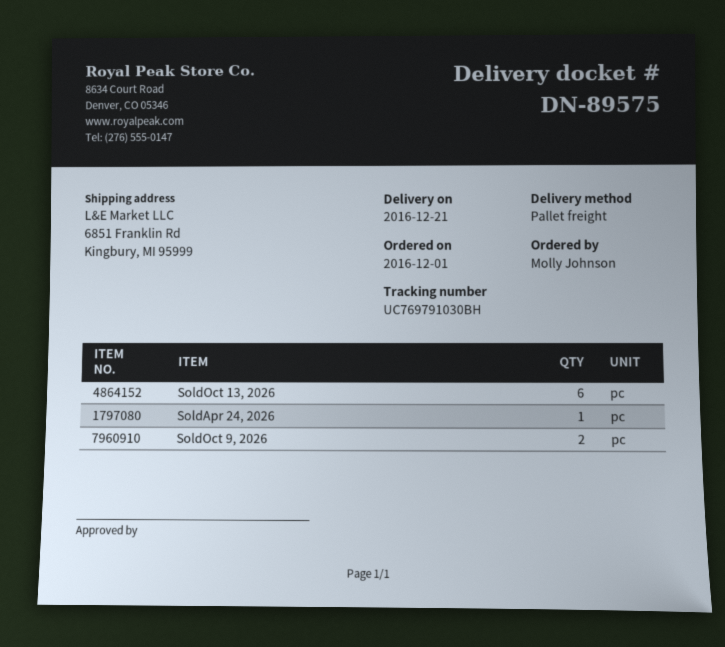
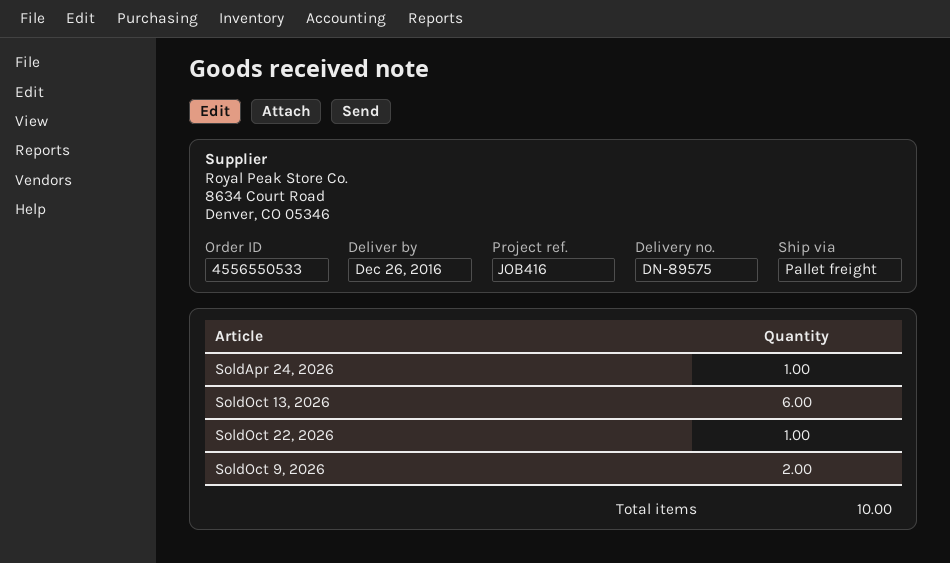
delivery date: 2016-12-21 -> 2016-12-26
SoldOct 22, 2026: none -> 1

